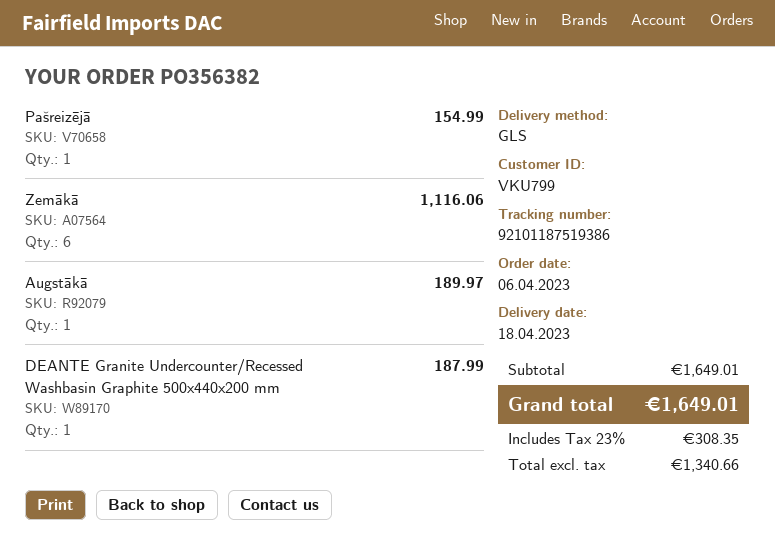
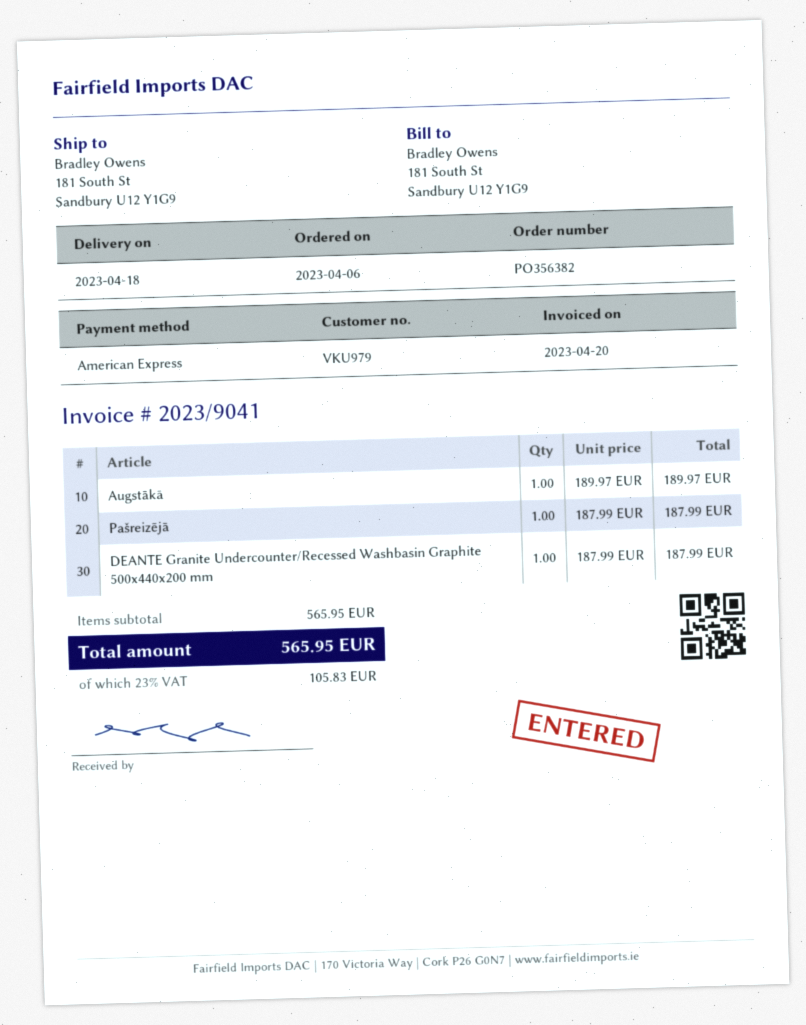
customer number: VKU799 -> VKU979
Pašreizējā: 1 for 154.99 -> 1 for 187.99
Zemākā: 6 for 1116.06 -> none
subtotal: 1649.01 -> 565.95
tax: 23% = 308.35 -> 23% = 105.83
total: 1649.01 -> 565.95

